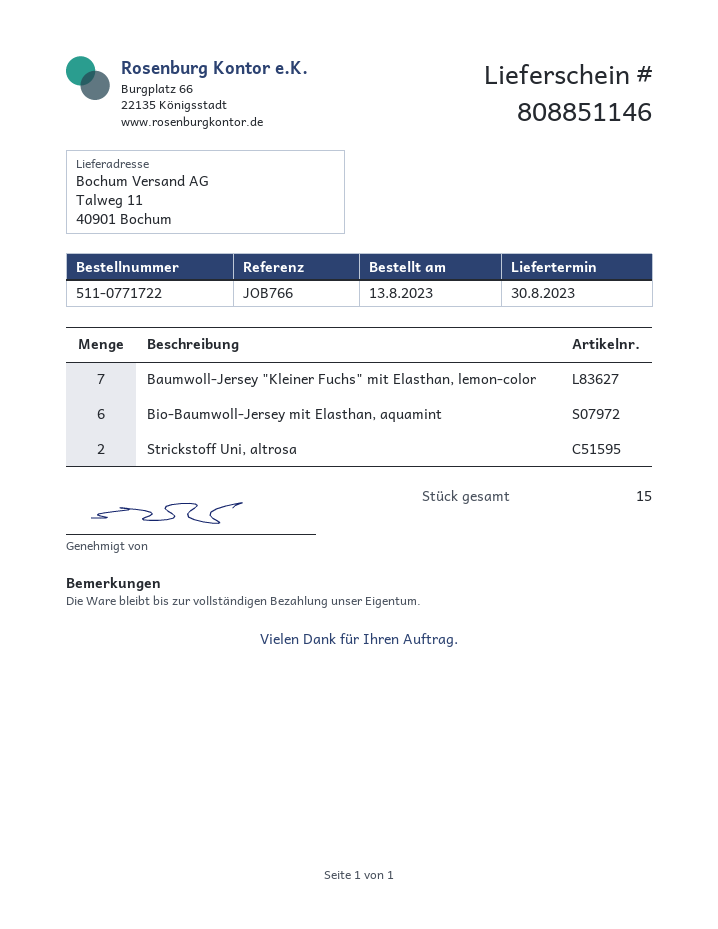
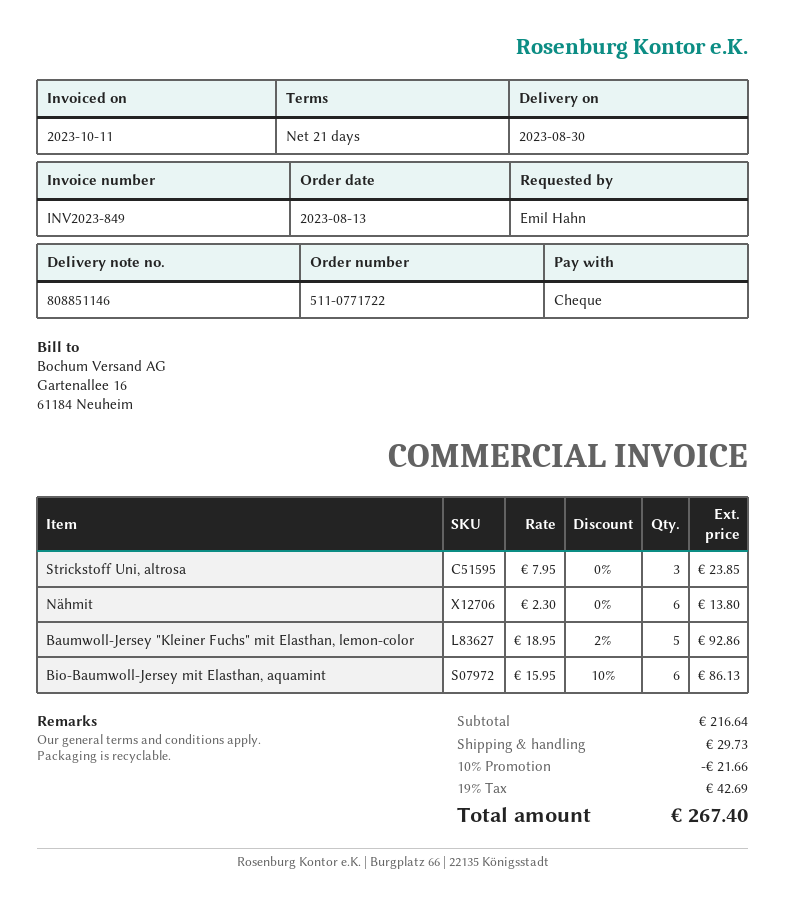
Baumwoll-Jersey "Kleiner Fuchs" mit Elasthan, lemon-color: 7 -> 5
Strickstoff Uni, altrosa: 2 -> 3
Nähmit: none -> 6

